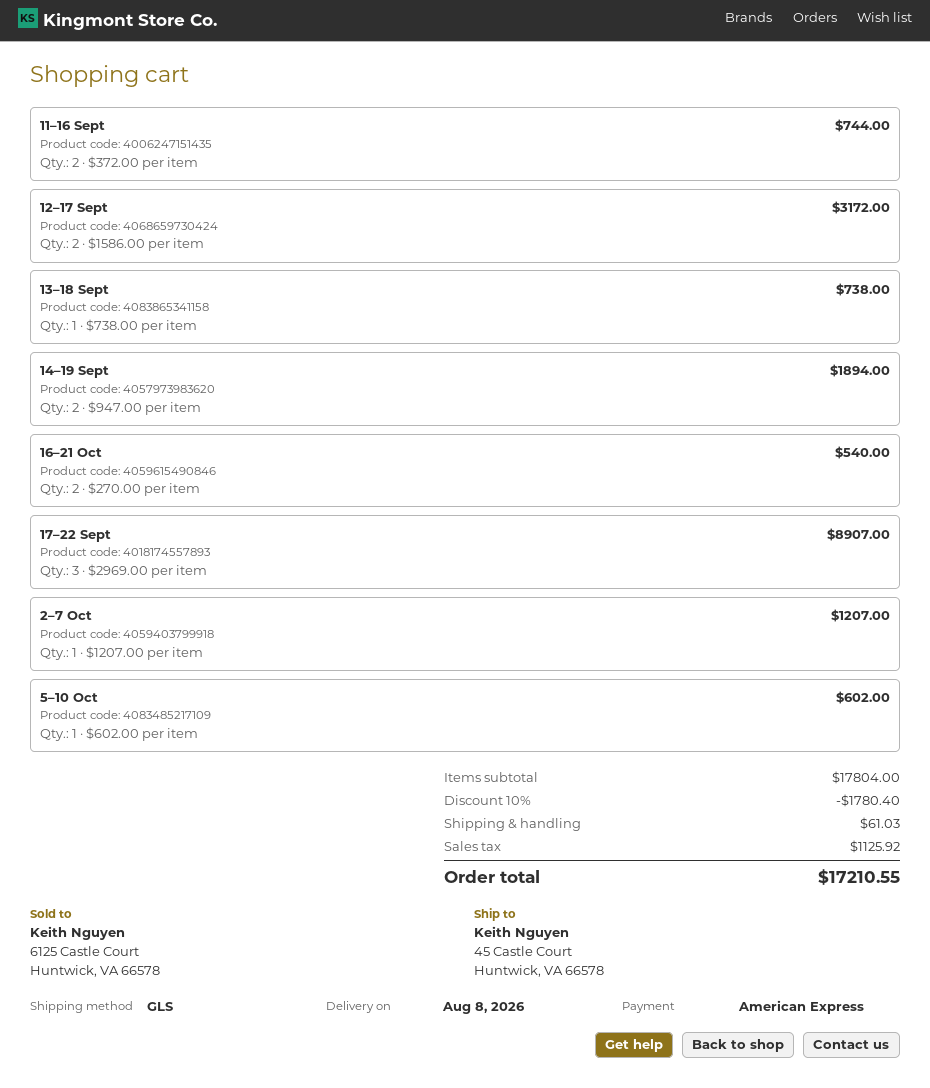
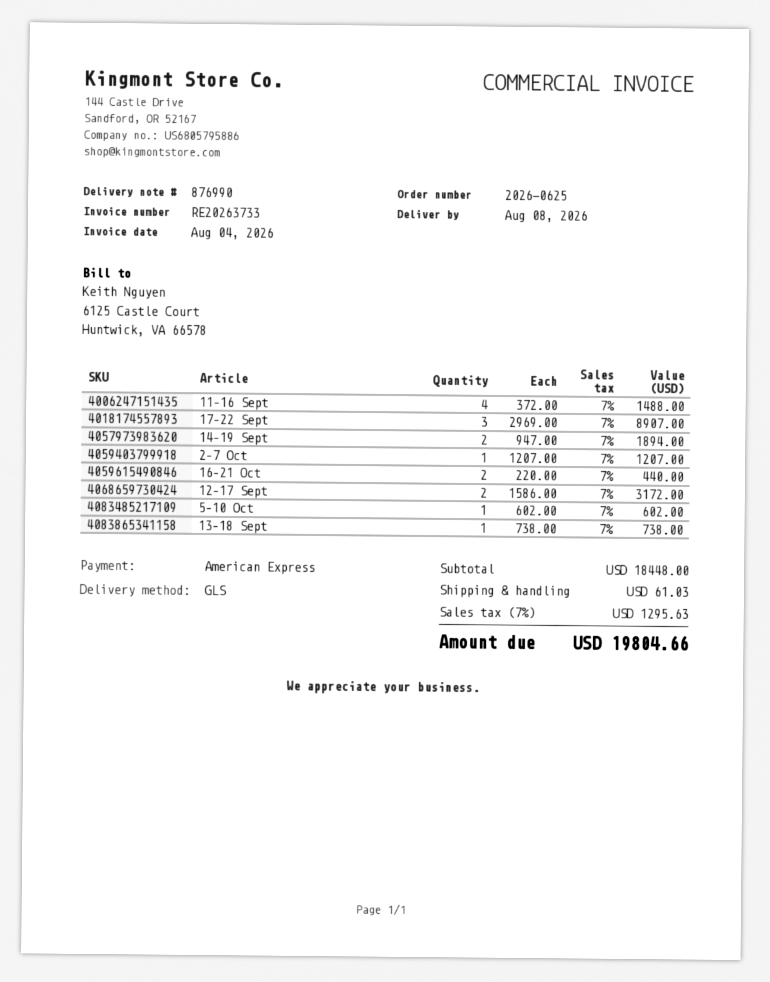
11–16 Sept: 2 x 372.00 = 744.00 -> 4 x 372.00 = 1488.00
16–21 Oct: 2 x 270.00 = 540.00 -> 2 x 220.00 = 440.00
subtotal: 17804.00 -> 18448.00
discount: 10% = 1780.40 -> none
tax: 1125.92 -> 1295.63
total: 17210.55 -> 19804.66

